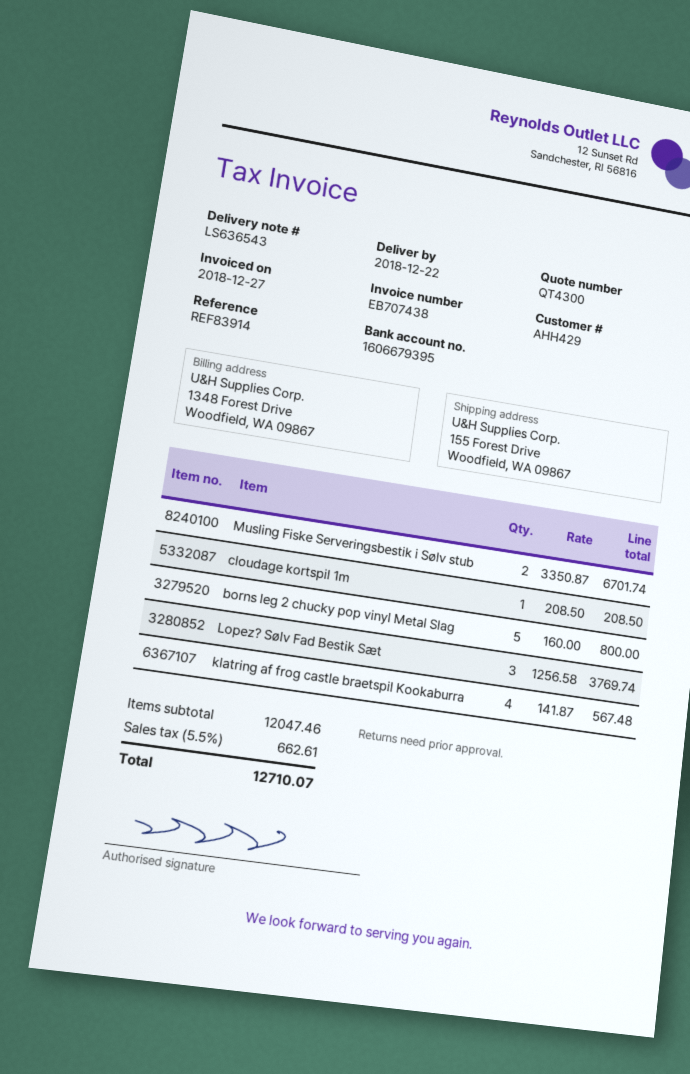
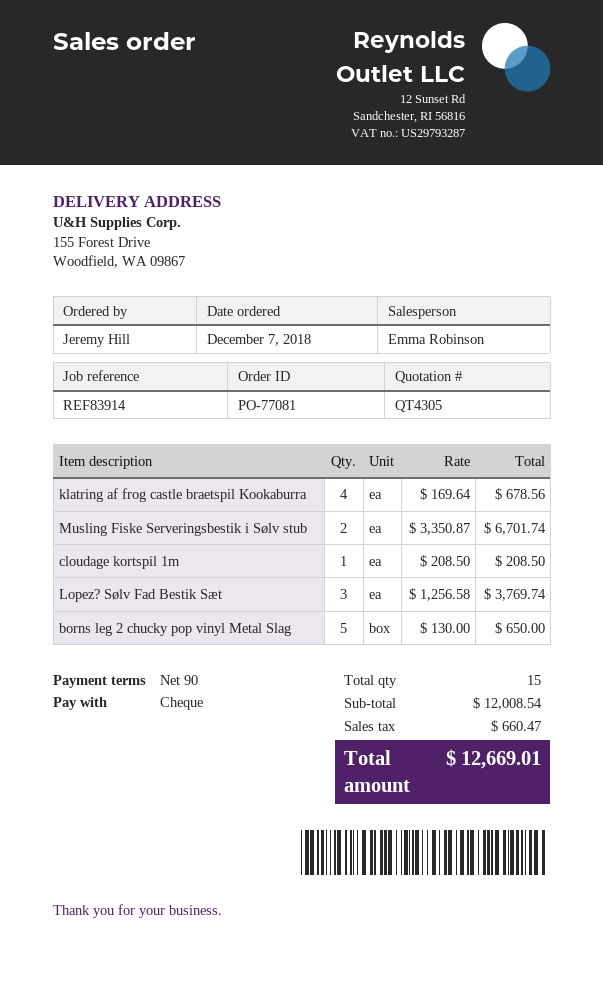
quote number: QT4300 -> QT4305
borns leg 2 chucky pop vinyl Metal Slag: 5 x 160.00 = 800.00 -> 5 x 130.00 = 650.00
klatring af frog castle braetspil Kookaburra: 4 x 141.87 = 567.48 -> 4 x 169.64 = 678.56
subtotal: 12047.46 -> 12008.54
tax: 662.61 -> 660.47
total: 12710.07 -> 12669.01

